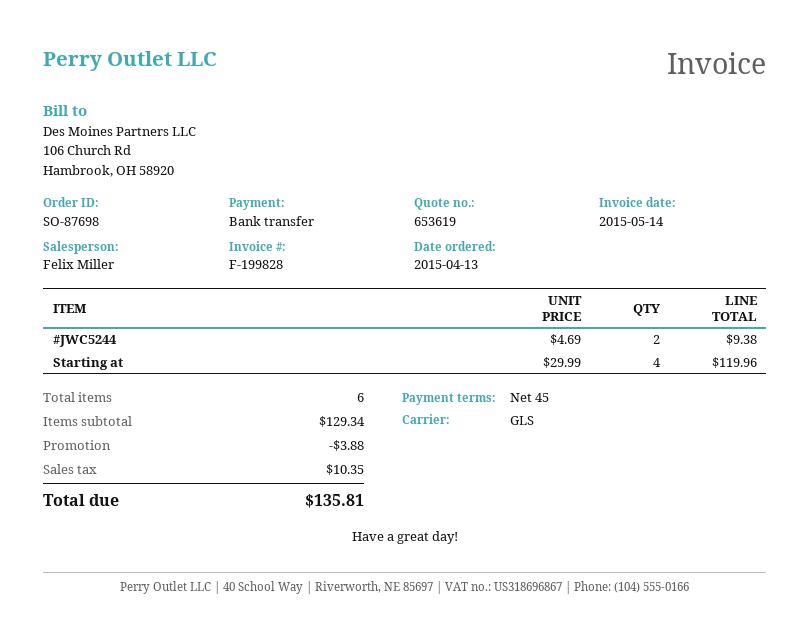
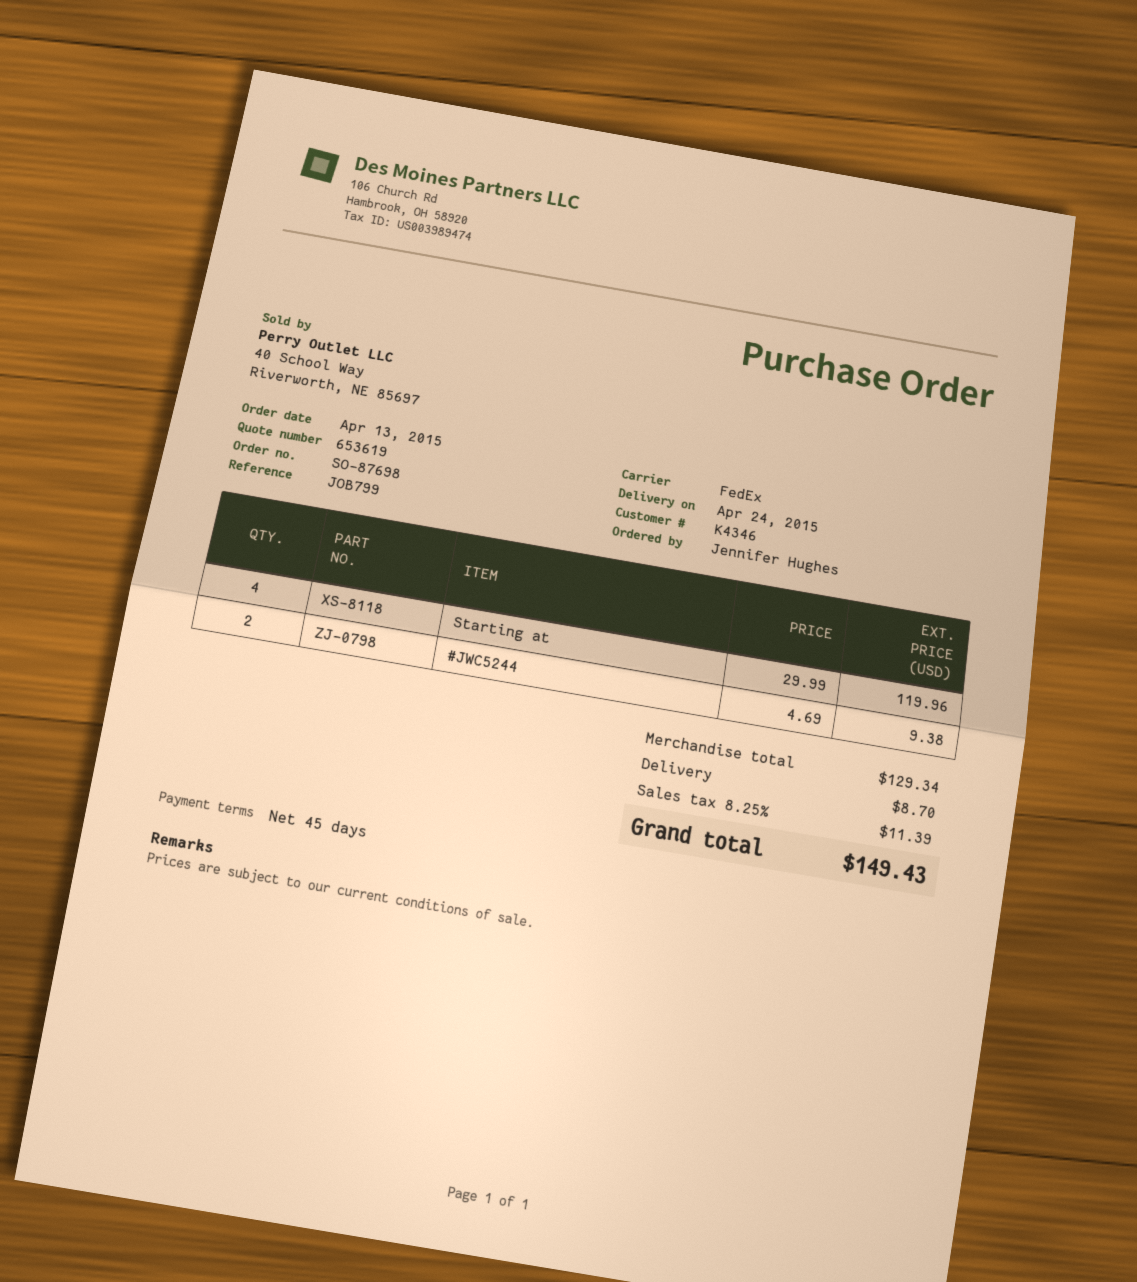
shipping method: GLS -> FedEx
discount: 3.88 -> none
shipping: none -> 8.70
tax: 10.35 -> 11.39
total: 135.81 -> 149.43

